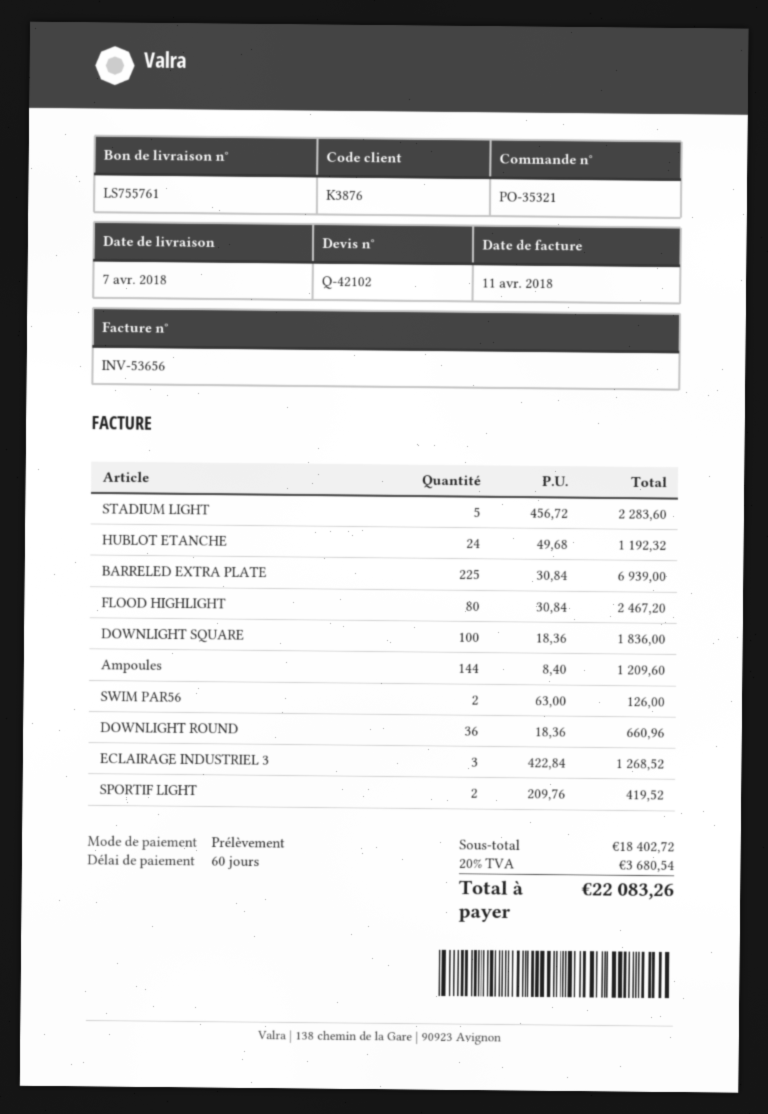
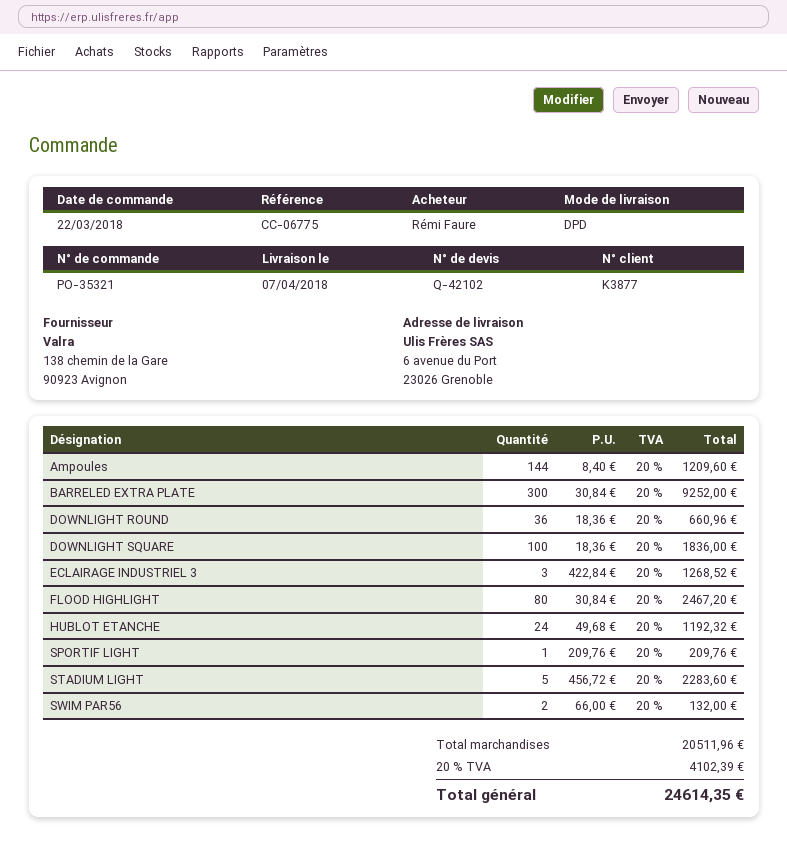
customer number: K3876 -> K3877
BARRELED EXTRA PLATE: 225 x 30.84 = 6939.00 -> 300 x 30.84 = 9252.00
SWIM PAR56: 2 x 63.00 = 126.00 -> 2 x 66.00 = 132.00
SPORTIF LIGHT: 2 x 209.76 = 419.52 -> 1 x 209.76 = 209.76
subtotal: 18402.72 -> 20511.96
tax: 20% = 3680.54 -> 20% = 4102.39
total: 22083.26 -> 24614.35

